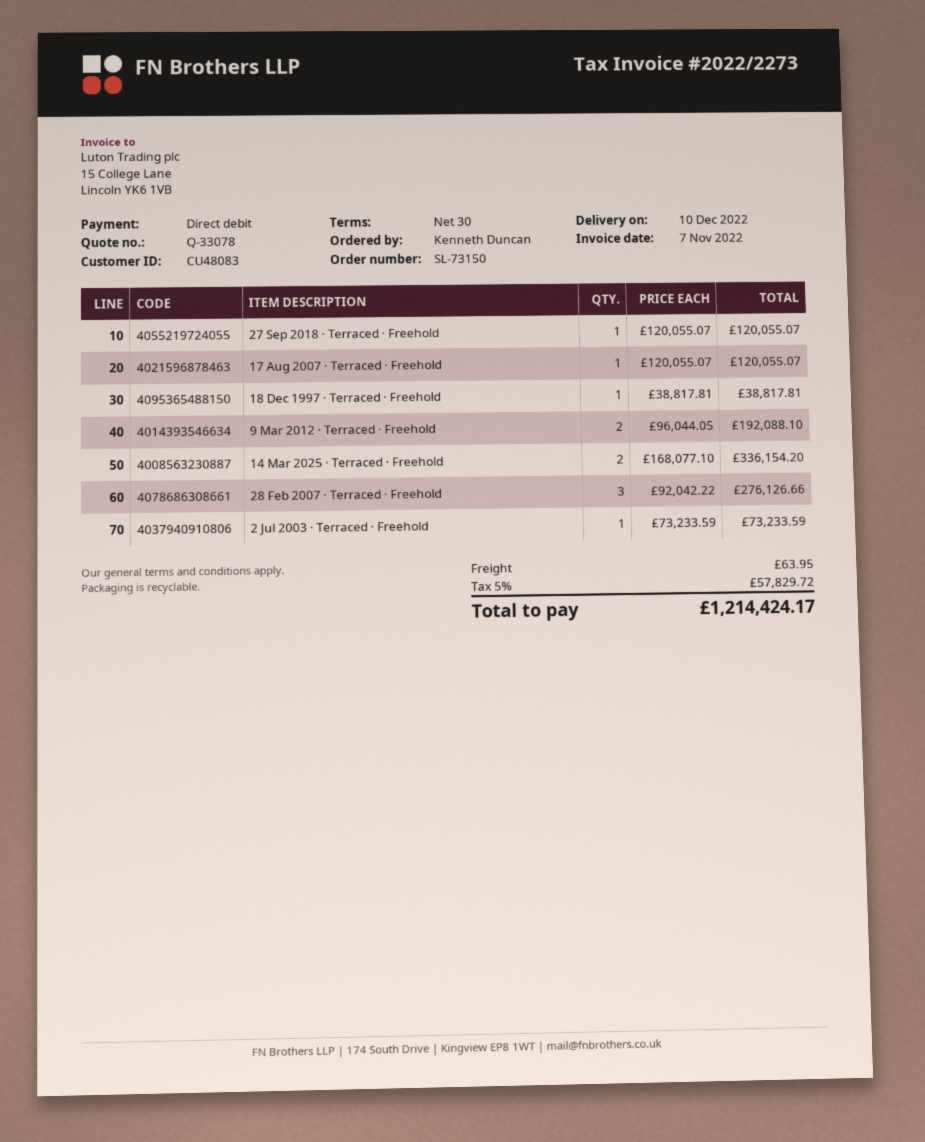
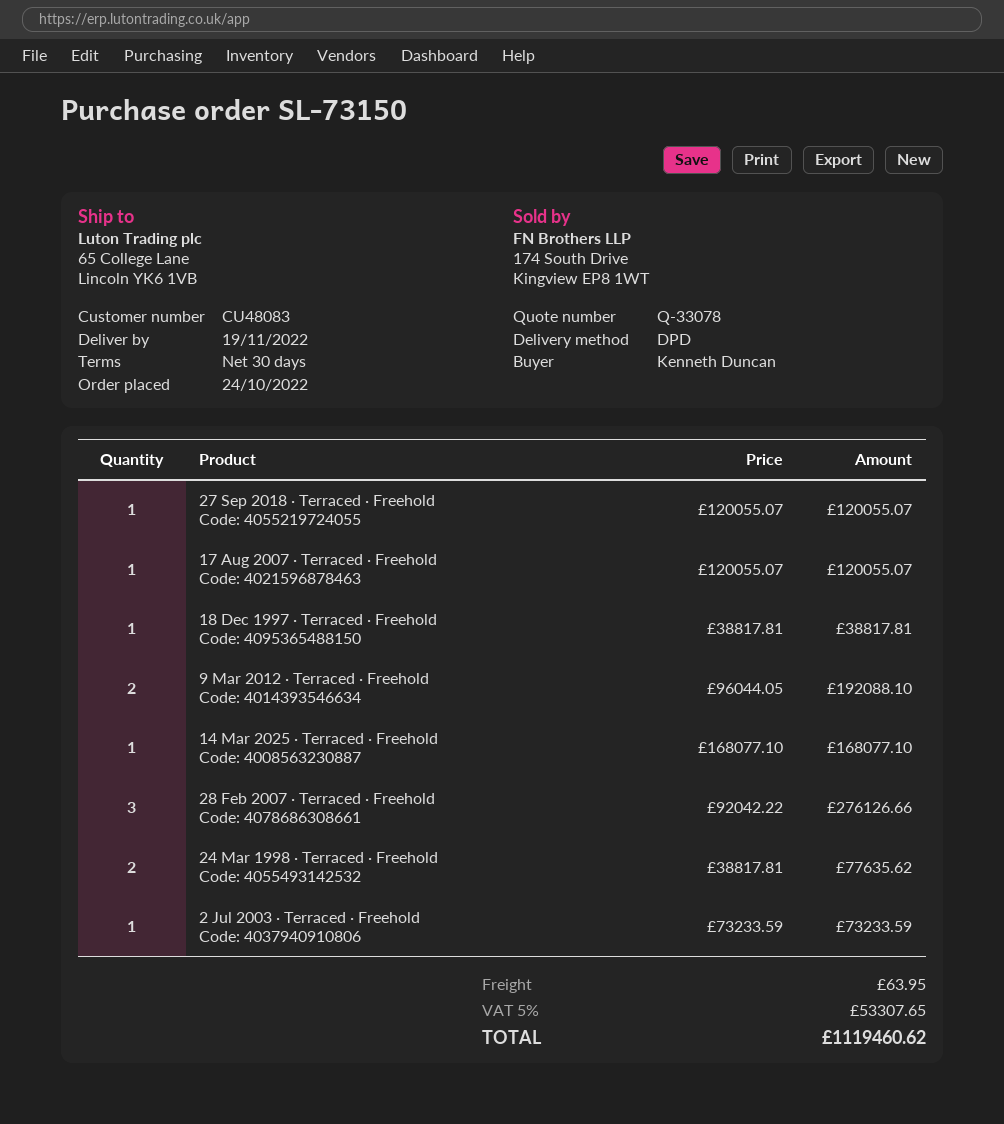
delivery date: 2022-12-10 -> 2022-11-19
14 Mar 2025 · Terraced · Freehold: 2 x 168077.10 = 336154.20 -> 1 x 168077.10 = 168077.10
24 Mar 1998 · Terraced · Freehold: none -> 2 x 38817.81 = 77635.62
tax: 5% = 57829.72 -> 5% = 53307.65
total: 1214424.17 -> 1119460.62

